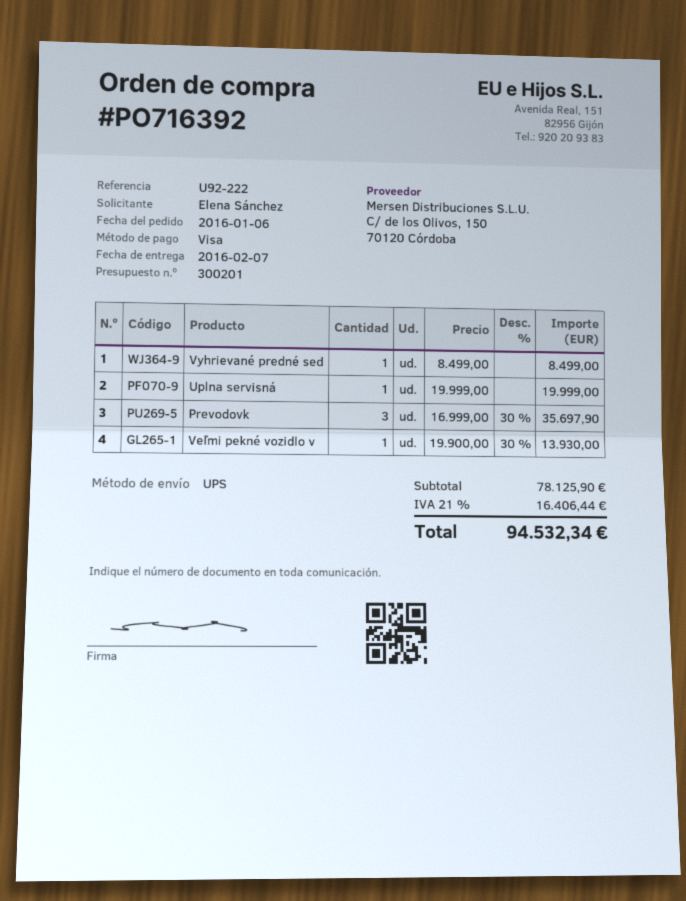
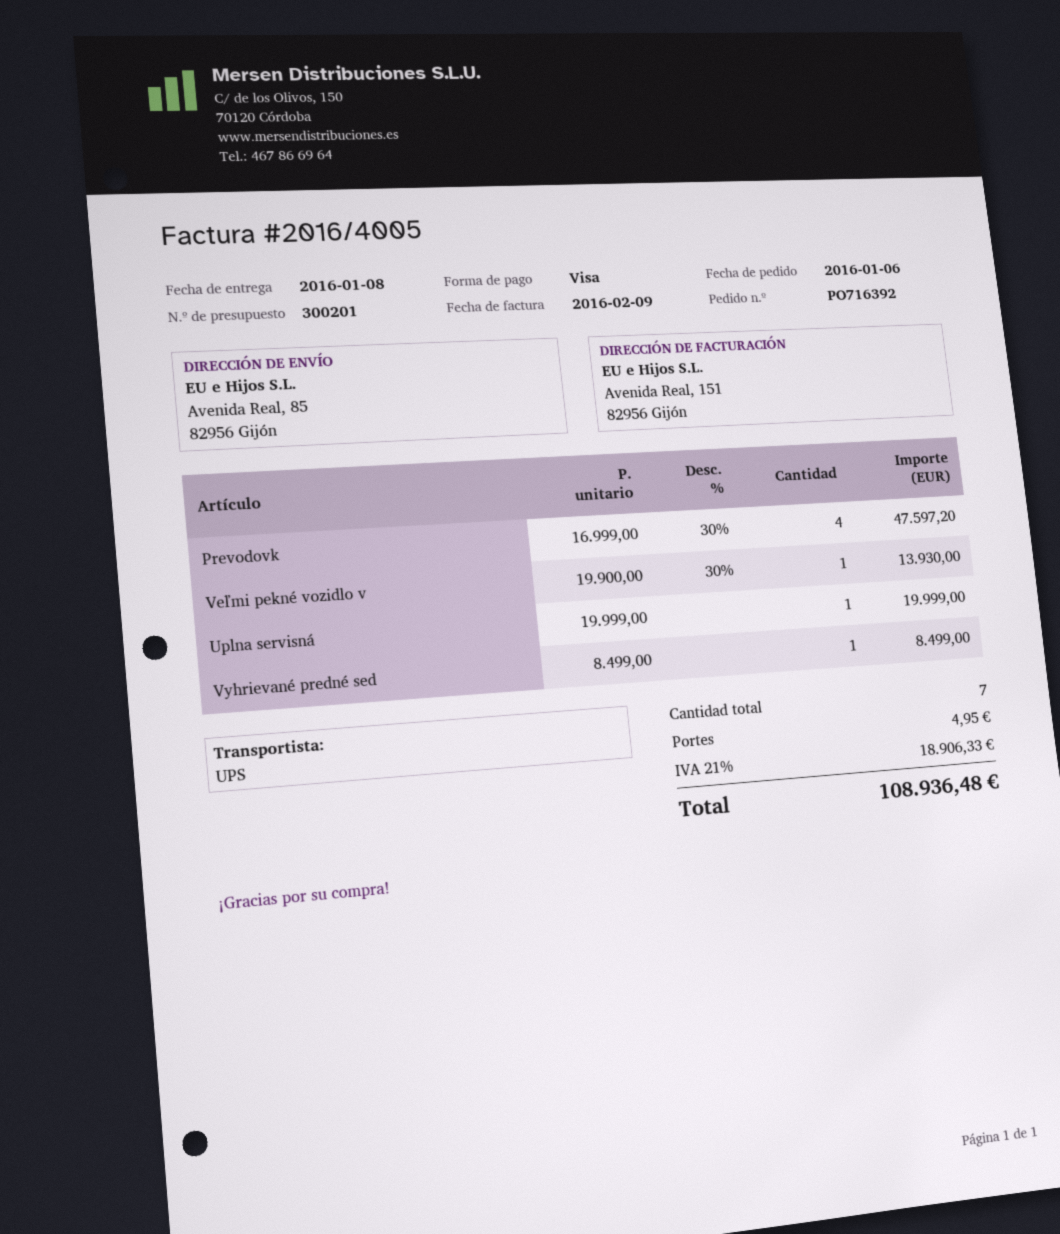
delivery date: 2016-02-07 -> 2016-01-08
Prevodovk: 3 x 16999.00 - 30% = 35697.90 -> 4 x 16999.00 - 30% = 47597.20
shipping: none -> 4.95
tax: 21% = 16406.44 -> 21% = 18906.33
total: 94532.34 -> 108936.48

